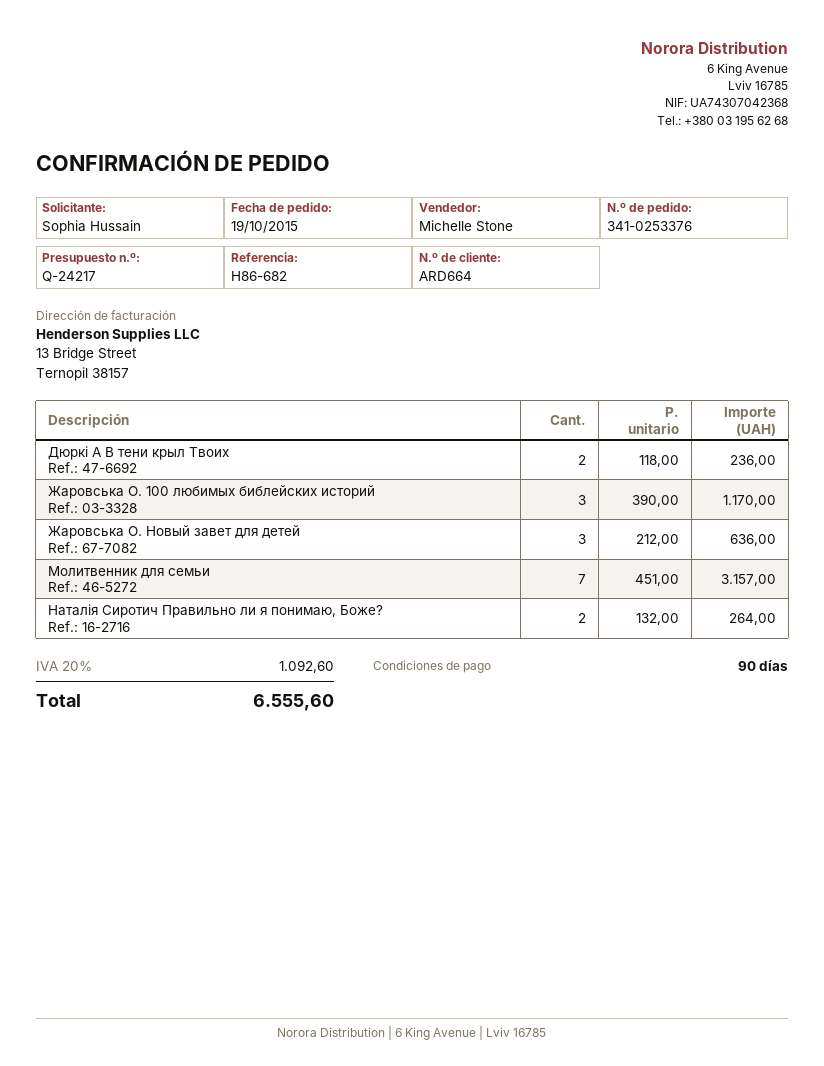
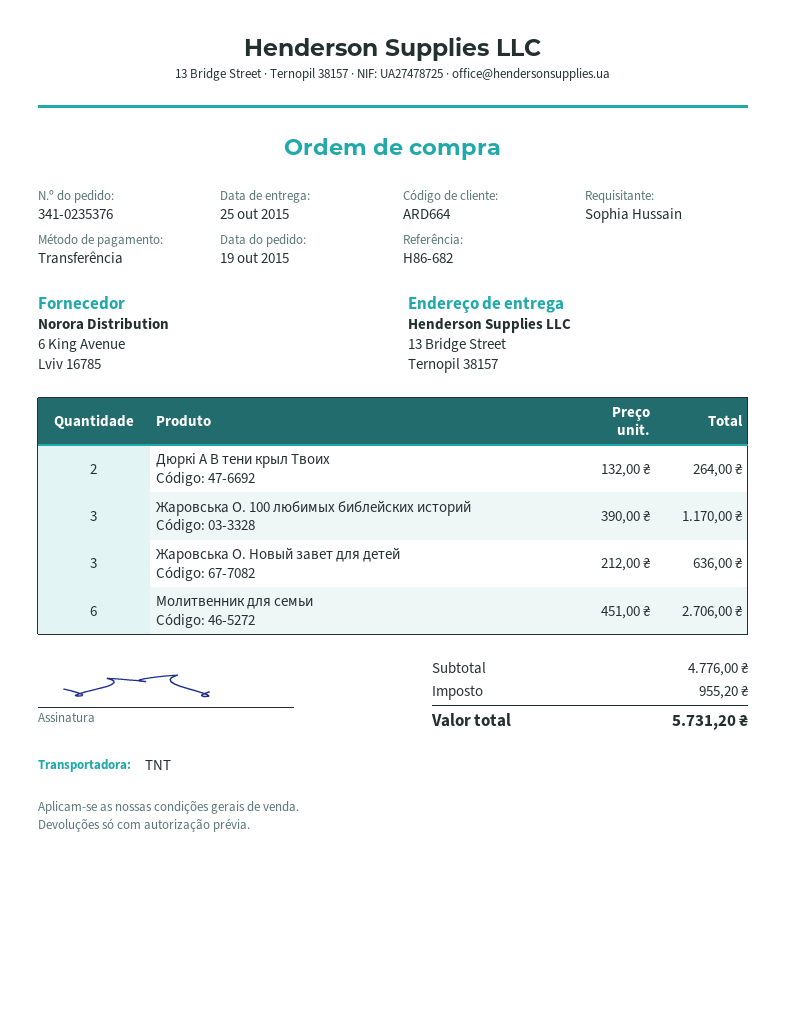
order number: 341-0253376 -> 341-0235376
Дюркі А В тени крыл Твоих: 2 x 118.00 = 236.00 -> 2 x 132.00 = 264.00
Молитвенник для семьи: 7 x 451.00 = 3157.00 -> 6 x 451.00 = 2706.00
Наталія Сиротич Правильно ли я понимаю, Боже?: 2 x 132.00 = 264.00 -> none
tax: 1092.60 -> 955.20
total: 6555.60 -> 5731.20

